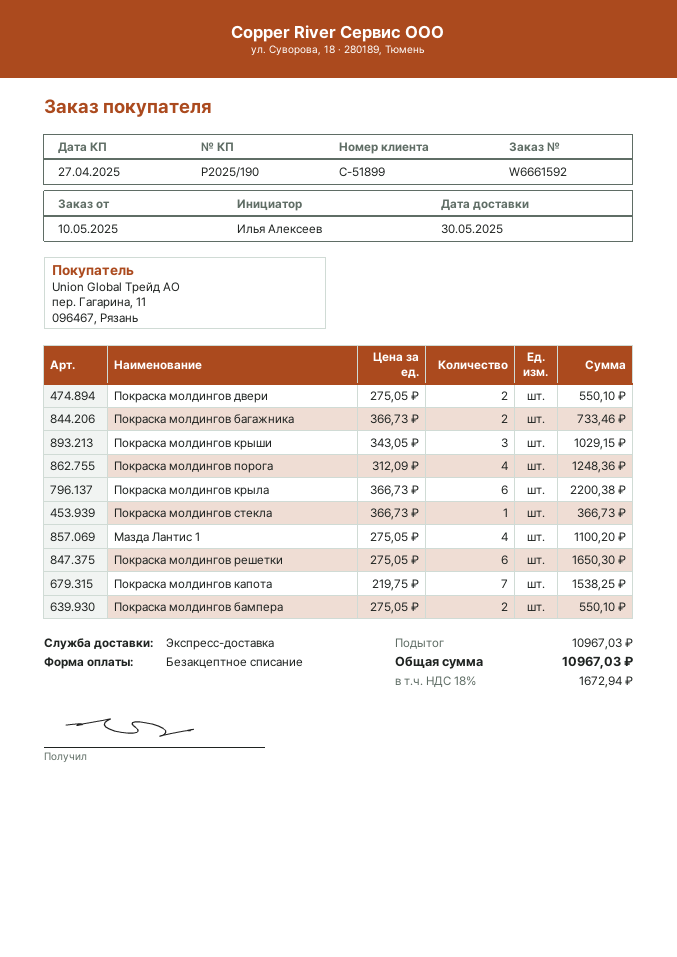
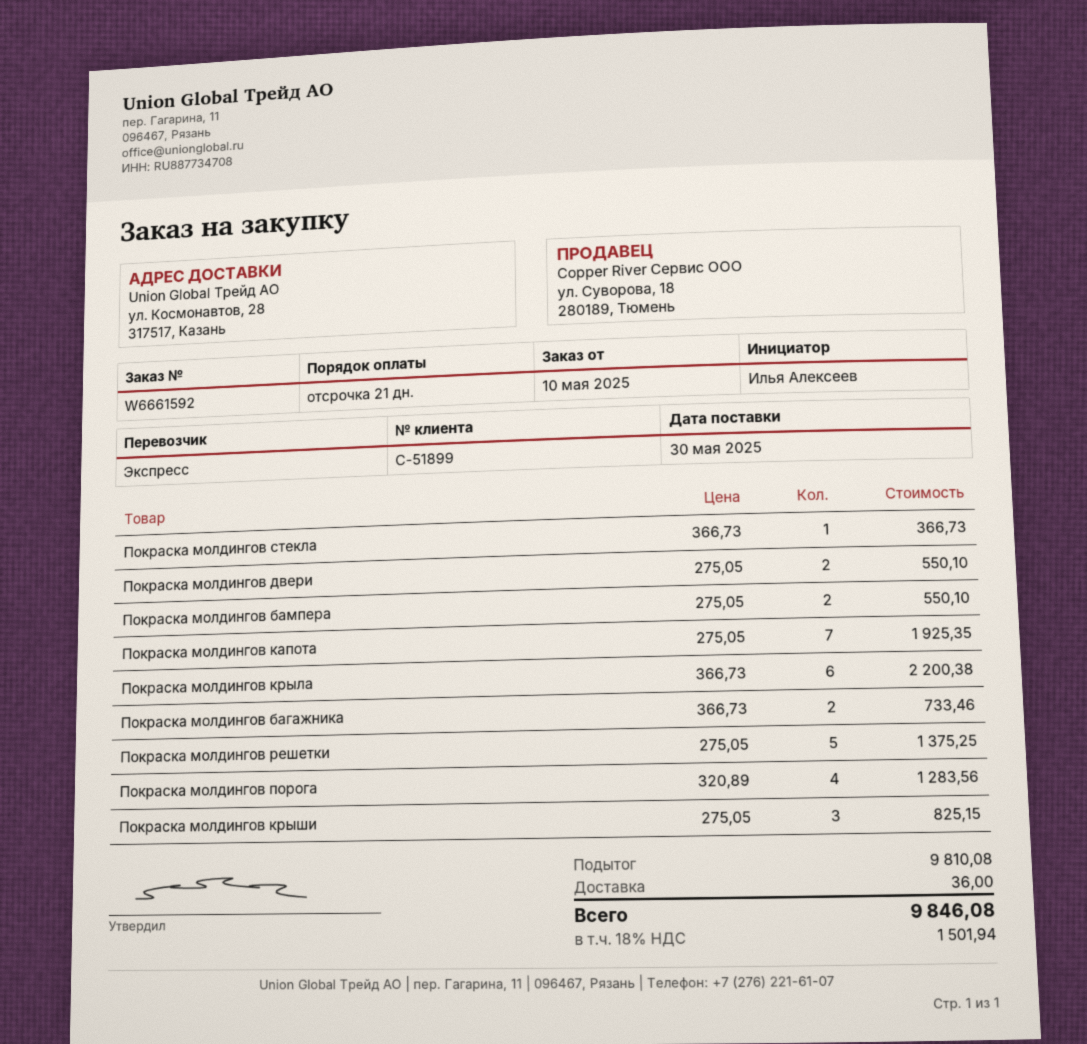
Покраска молдингов крыши: 3 x 343.05 = 1029.15 -> 3 x 275.05 = 825.15
Покраска молдингов порога: 4 x 312.09 = 1248.36 -> 4 x 320.89 = 1283.56
Мазда Лантис 1: 4 x 275.05 = 1100.20 -> none
Покраска молдингов решетки: 6 x 275.05 = 1650.30 -> 5 x 275.05 = 1375.25
Покраска молдингов капота: 7 x 219.75 = 1538.25 -> 7 x 275.05 = 1925.35
subtotal: 10967.03 -> 9810.08
shipping: none -> 36.00
tax: 18% = 1672.94 -> 18% = 1501.94
total: 10967.03 -> 9846.08

